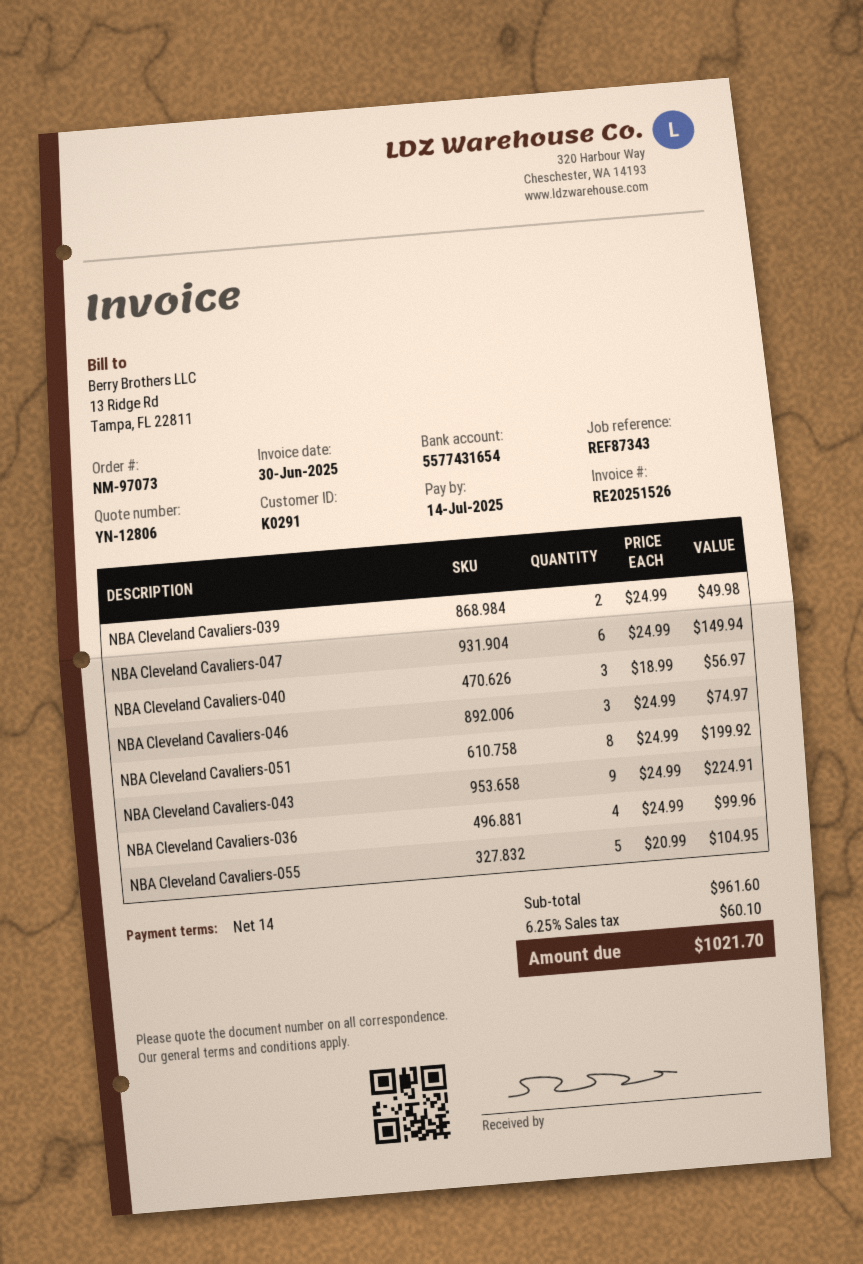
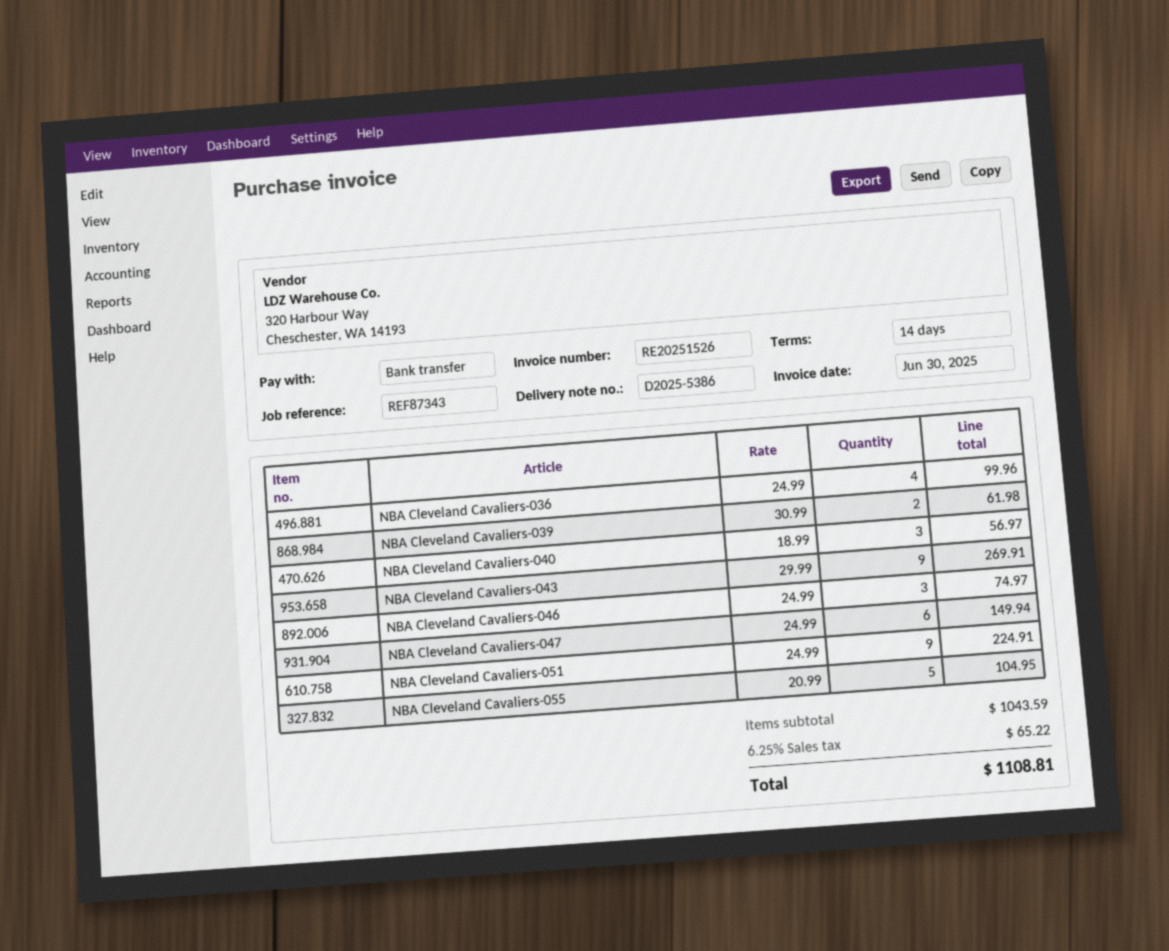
NBA Cleveland Cavaliers-039: 2 x 24.99 = 49.98 -> 2 x 30.99 = 61.98
NBA Cleveland Cavaliers-051: 8 x 24.99 = 199.92 -> 9 x 24.99 = 224.91
NBA Cleveland Cavaliers-043: 9 x 24.99 = 224.91 -> 9 x 29.99 = 269.91
subtotal: 961.60 -> 1043.59
tax: 6.25% = 60.10 -> 6.25% = 65.22
total: 1021.70 -> 1108.81

